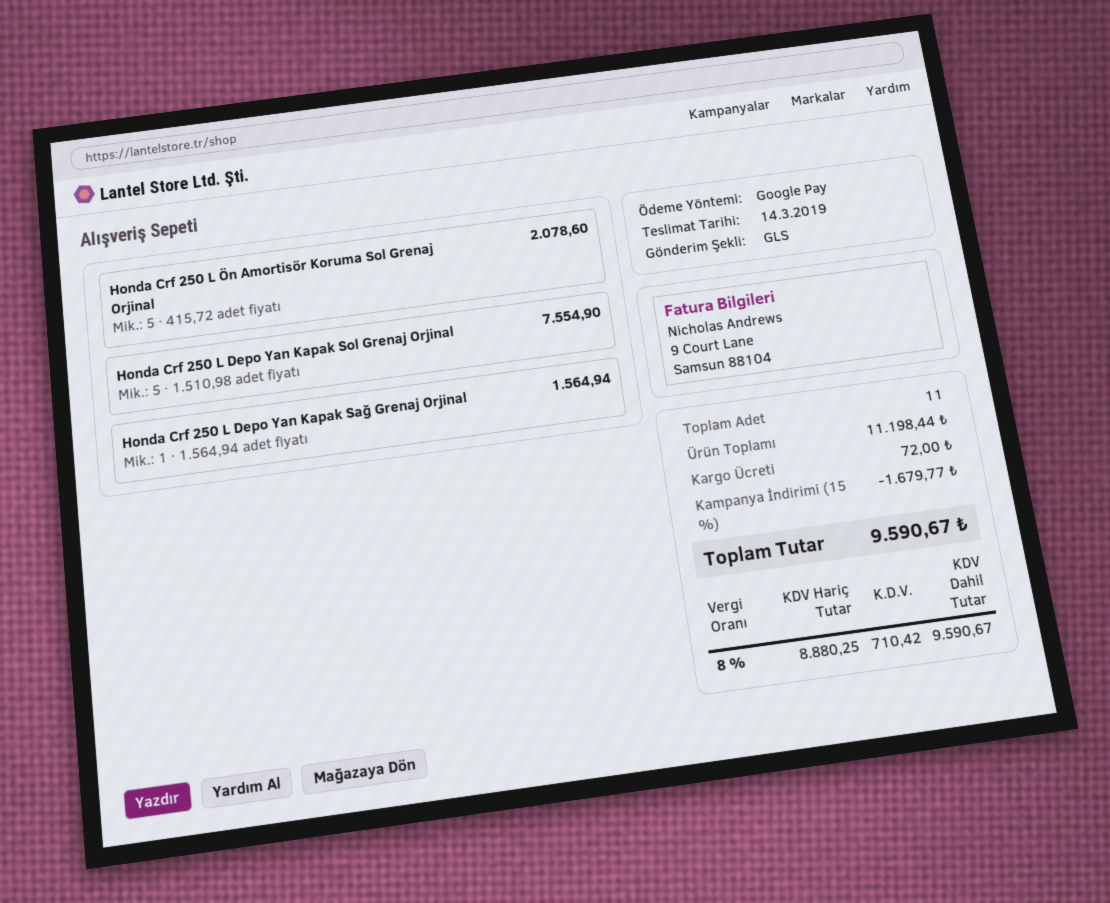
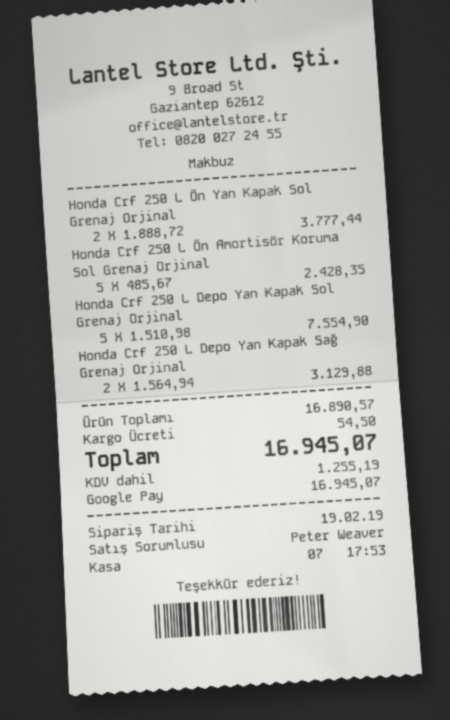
Honda Crf 250 L Ön Amortisör Koruma Sol Grenaj Orjinal: 5 x 415.72 = 2078.60 -> 5 x 485.67 = 2428.35
Honda Crf 250 L Depo Yan Kapak Sağ Grenaj Orjinal: 1 x 1564.94 = 1564.94 -> 2 x 1564.94 = 3129.88
Honda Crf 250 L Ön Yan Kapak Sol Grenaj Orjinal: none -> 2 x 1888.72 = 3777.44
subtotal: 11198.44 -> 16890.57
discount: 15% = 1679.77 -> none
shipping: 72.00 -> 54.50
tax: 710.42 -> 1255.19
total: 9590.67 -> 16945.07

